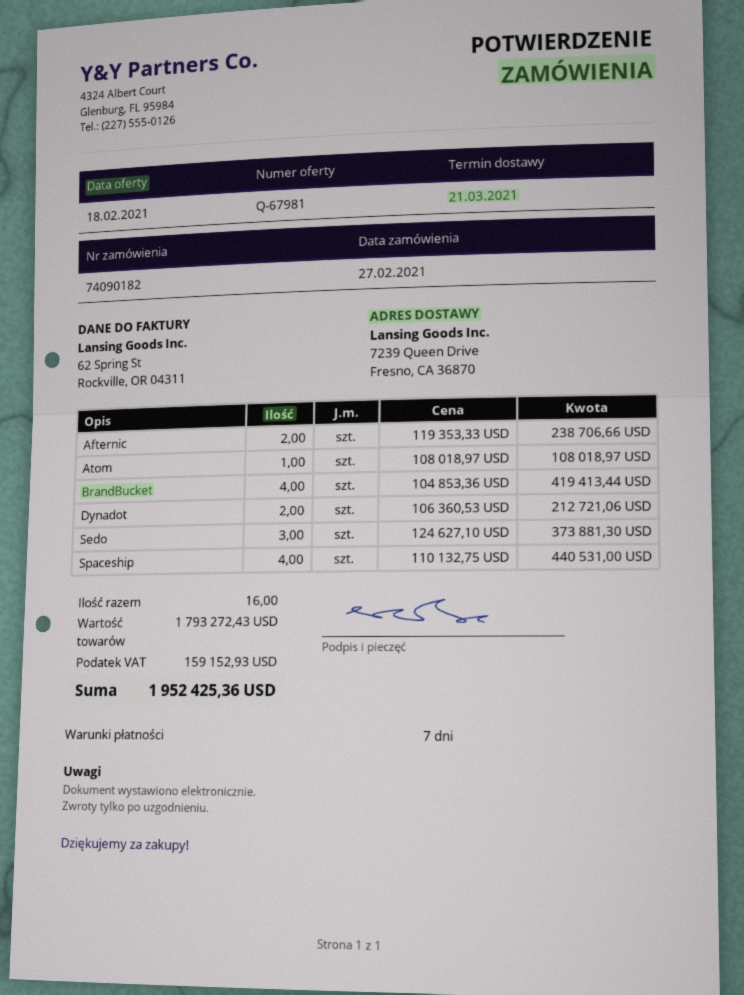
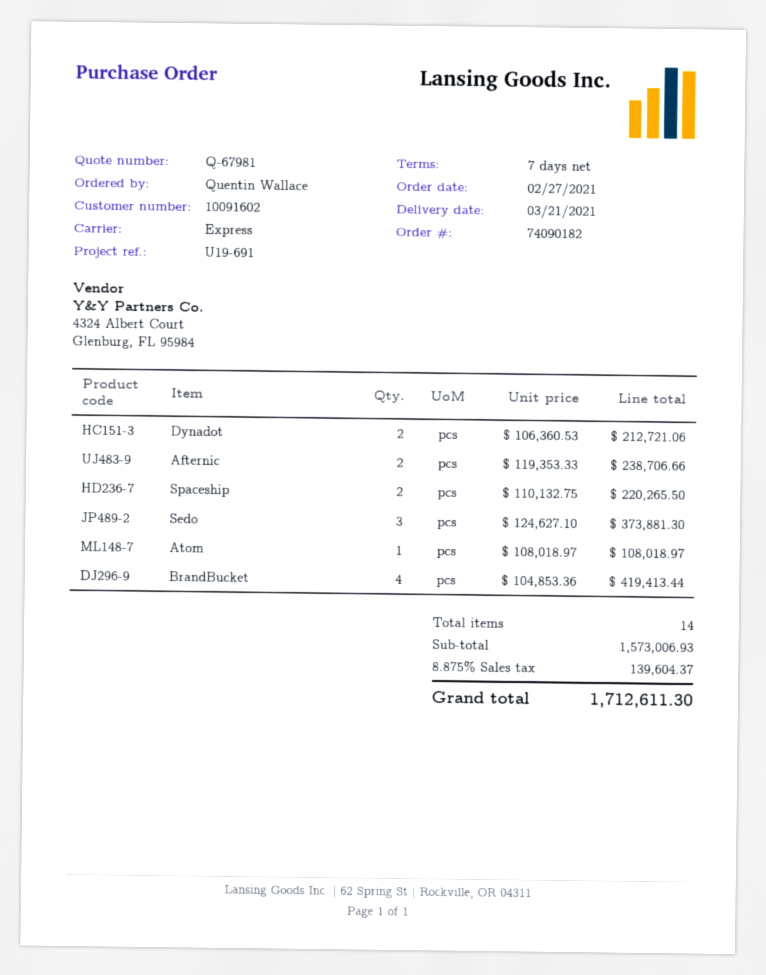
Spaceship: 4 x 110132.75 = 440531.00 -> 2 x 110132.75 = 220265.50
total quantity: 16 -> 14
subtotal: 1793272.43 -> 1573006.93
tax: 159152.93 -> 139604.37
total: 1952425.36 -> 1712611.30

